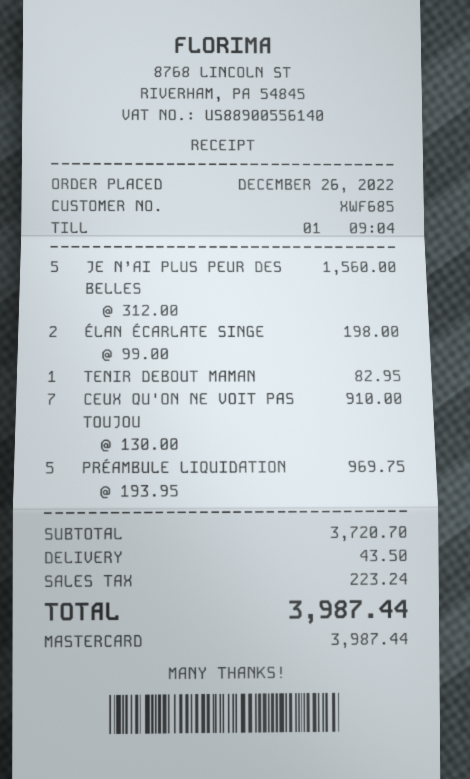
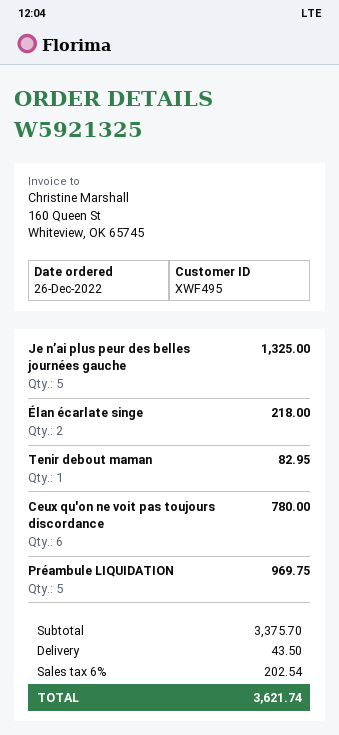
customer number: XWF685 -> XWF495
JE N’AI PLUS PEUR DES BELLES: 5 for 1560.00 -> 5 for 1325.00
ÉLAN ÉCARLATE SINGE: 2 for 198.00 -> 2 for 218.00
CEUX QU'ON NE VOIT PAS TOUJOU: 7 for 910.00 -> 6 for 780.00
subtotal: 3720.70 -> 3375.70
tax: 223.24 -> 202.54
total: 3987.44 -> 3621.74

